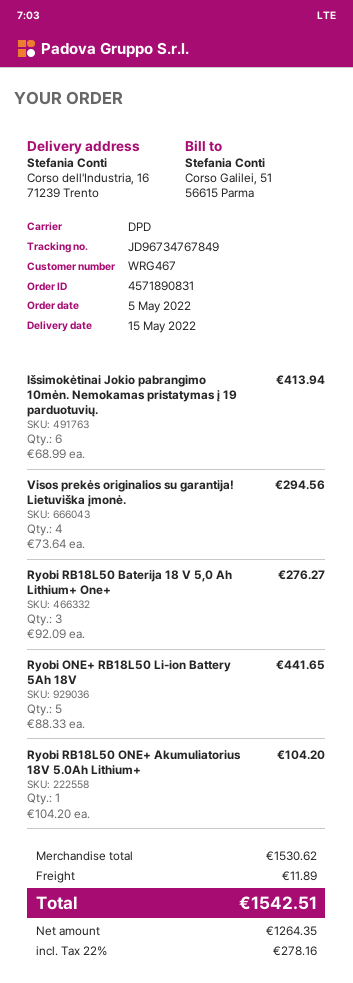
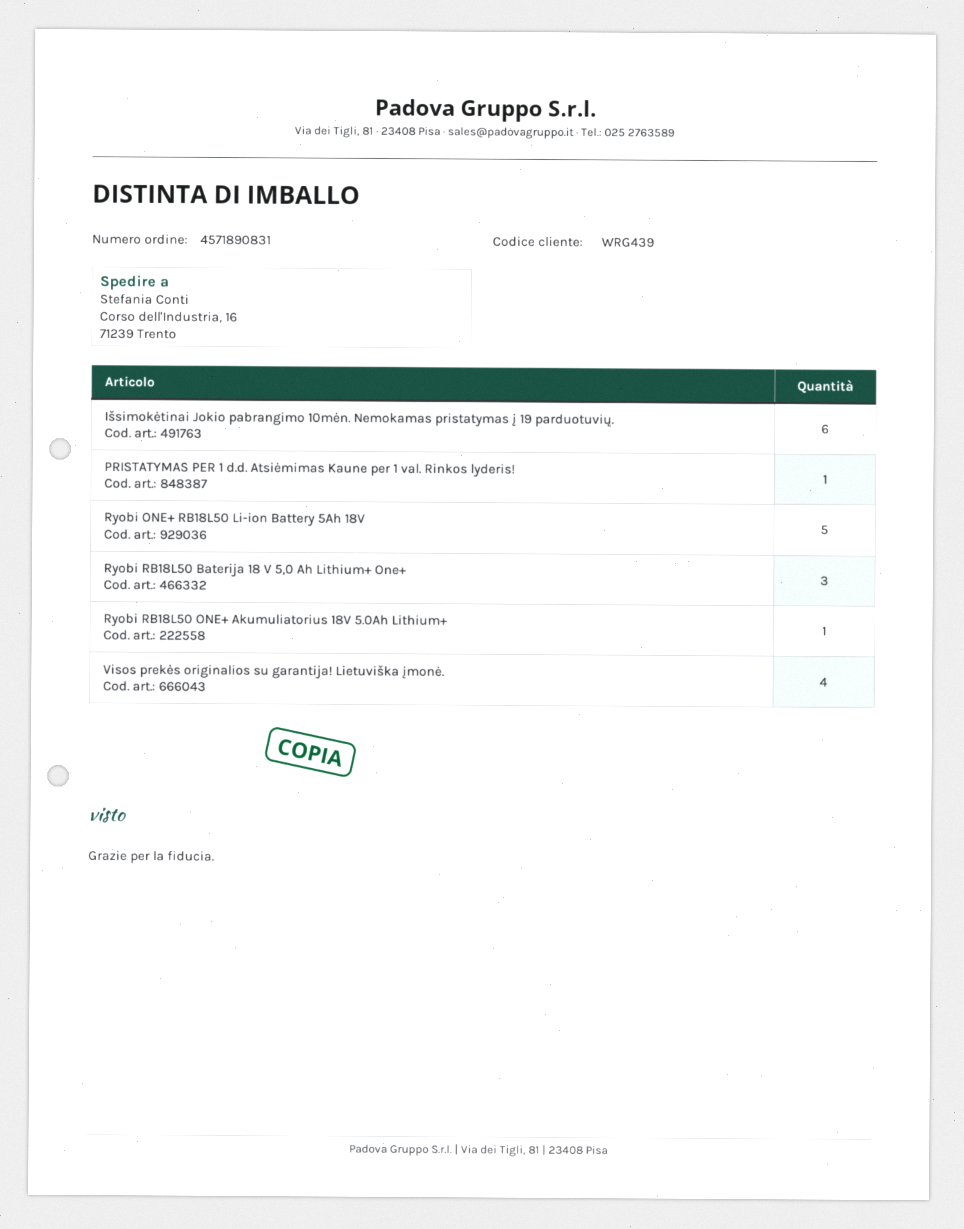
customer number: WRG467 -> WRG439
PRISTATYMAS PER 1 d.d. Atsiėmimas Kaune per 1 val. Rinkos lyderis!: none -> 1

